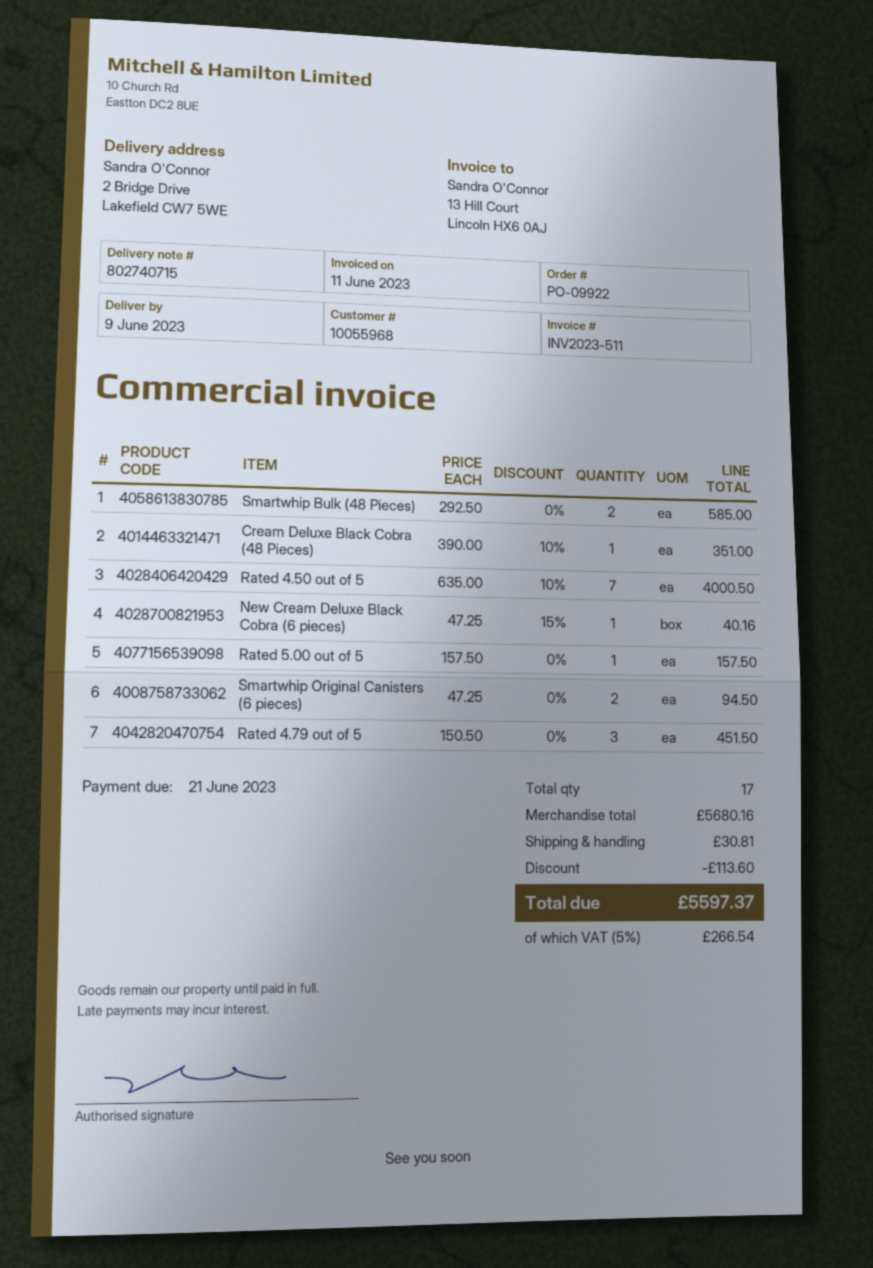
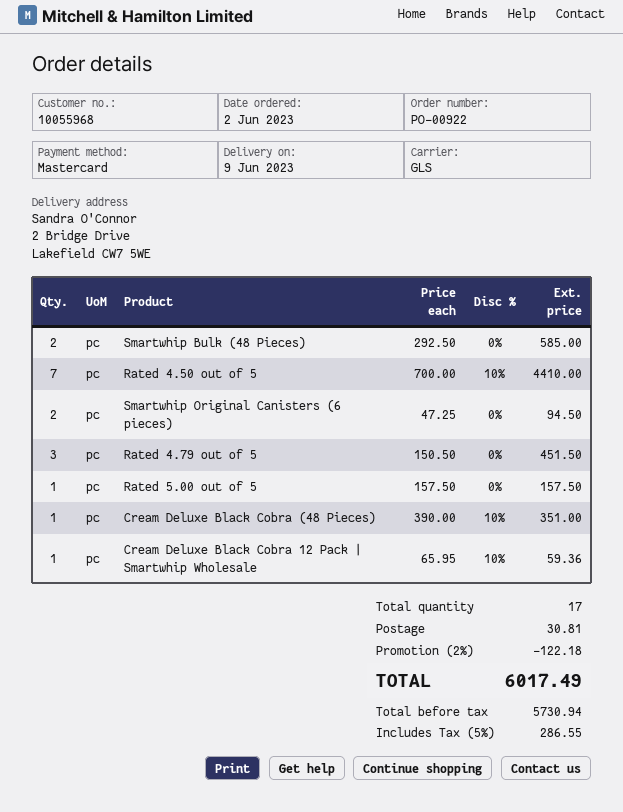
order number: PO-09922 -> PO-00922
Rated 4.50 out of 5: 7 x 635.00 - 10% = 4000.50 -> 7 x 700.00 - 10% = 4410.00
New Cream Deluxe Black Cobra (6 pieces): 1 x 47.25 - 15% = 40.16 -> none
Cream Deluxe Black Cobra 12 Pack | Smartwhip Wholesale: none -> 1 x 65.95 - 10% = 59.36
discount: 113.60 -> 122.18
tax: 5% = 266.54 -> 5% = 286.55
total: 5597.37 -> 6017.49

